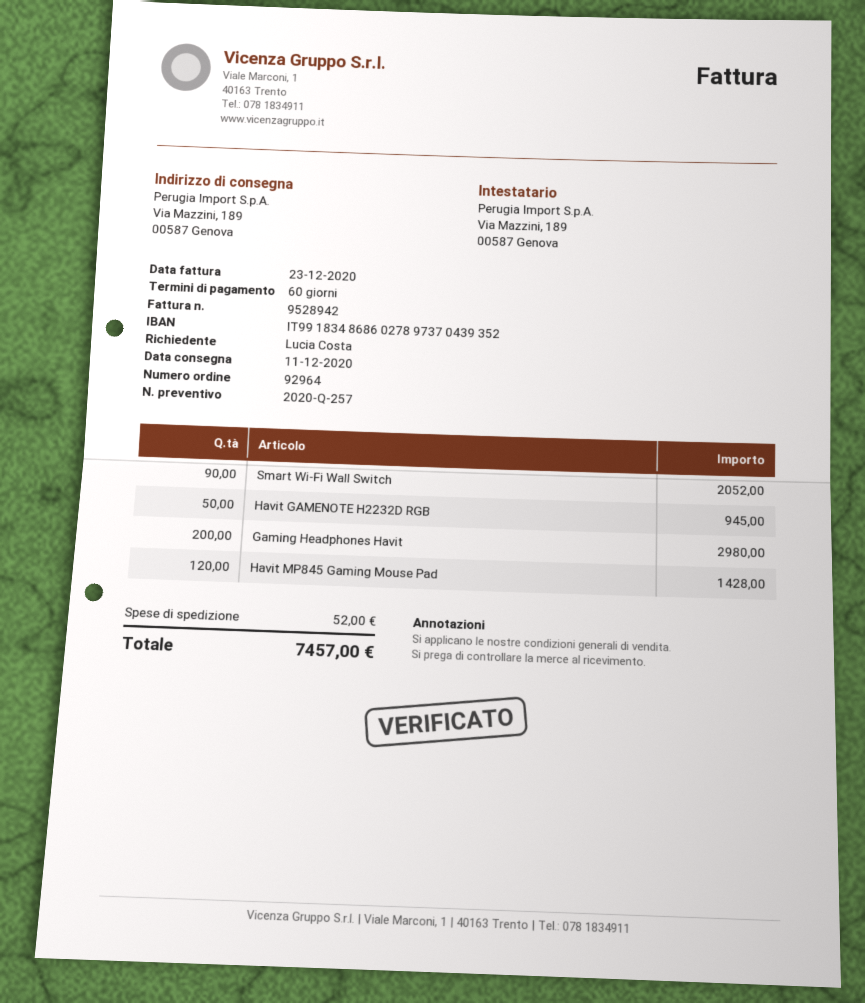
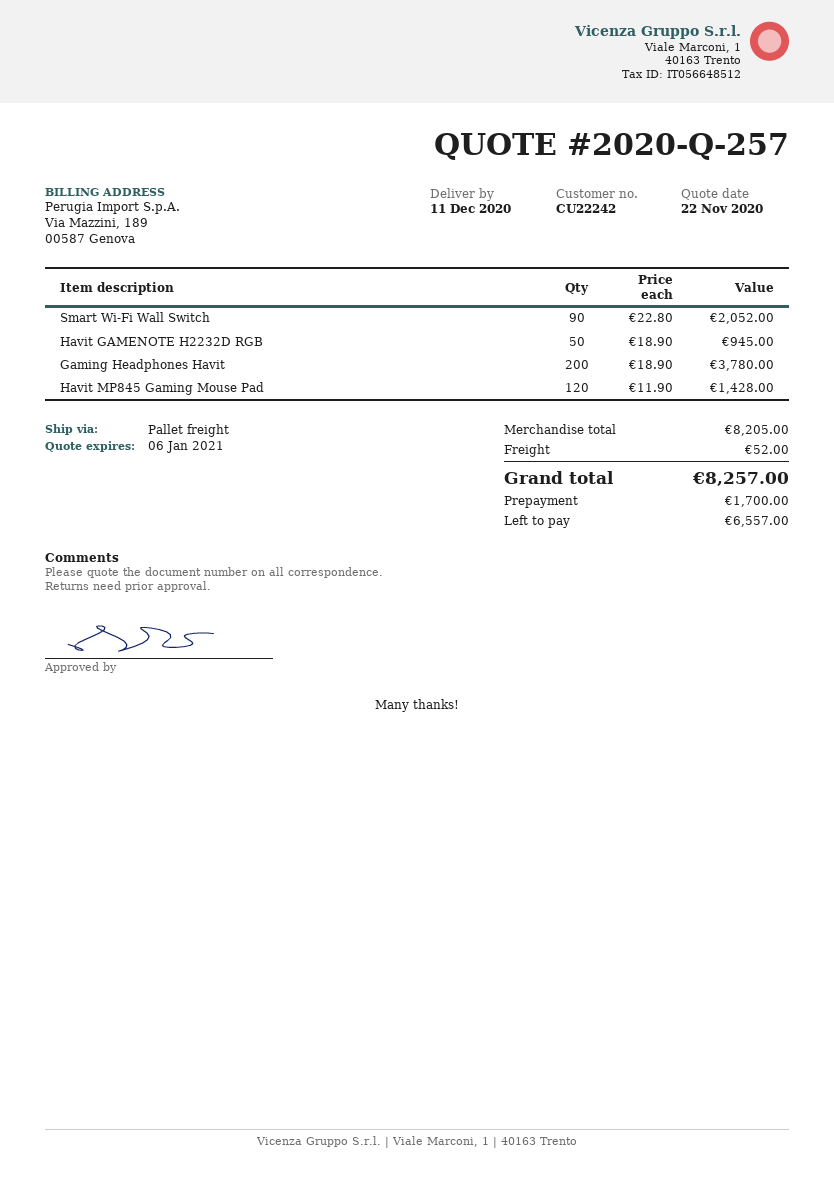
Gaming Headphones Havit: 200 for 2980.00 -> 200 for 3780.00
total: 7457.00 -> 8257.00

